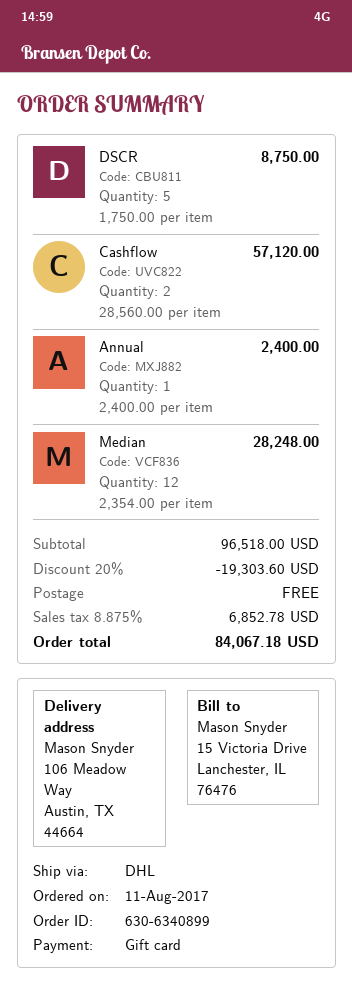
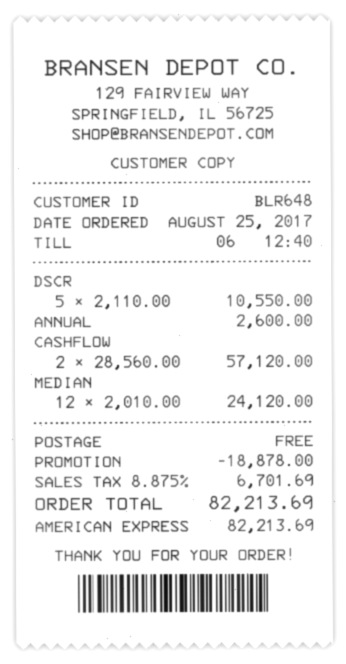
order date: 2017-08-11 -> 2017-08-25
payment method: gift card -> American Express
DSCR: 5 x 1750.00 = 8750.00 -> 5 x 2110.00 = 10550.00
Annual: 1 x 2400.00 = 2400.00 -> 1 x 2600.00 = 2600.00
Median: 12 x 2354.00 = 28248.00 -> 12 x 2010.00 = 24120.00
discount: 19303.60 -> 18878.00
tax: 8.875% = 6852.78 -> 8.875% = 6701.69
total: 84067.18 -> 82213.69

